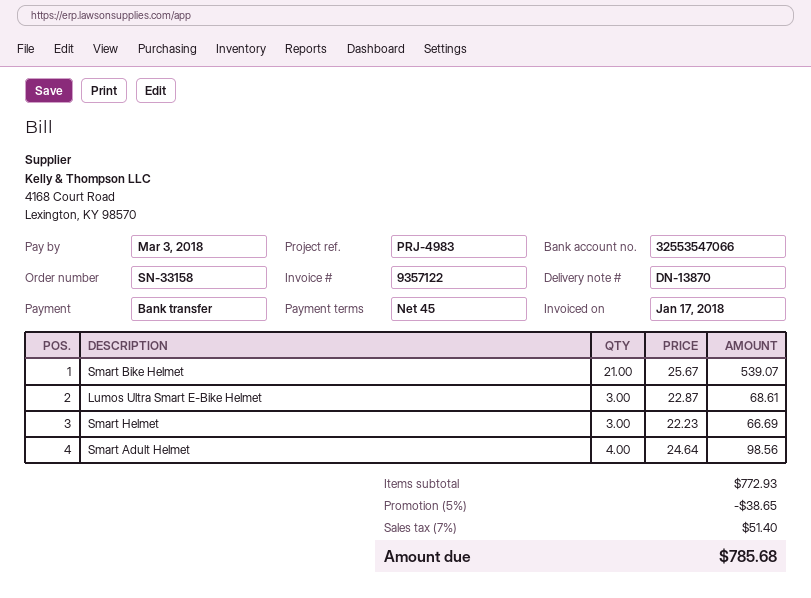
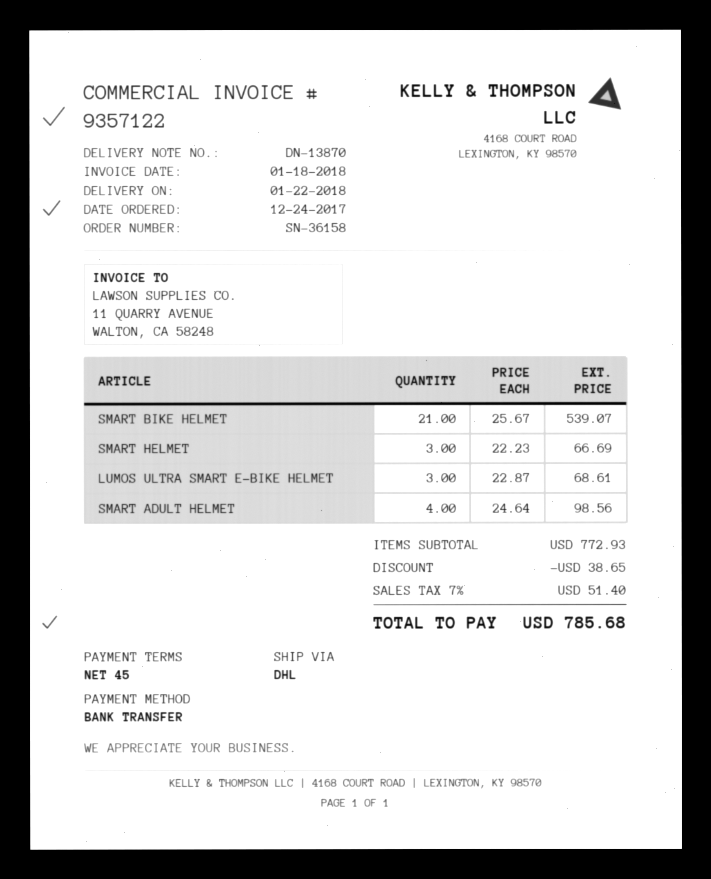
order number: SN-33158 -> SN-36158
invoice date: 2018-01-17 -> 2018-01-18

